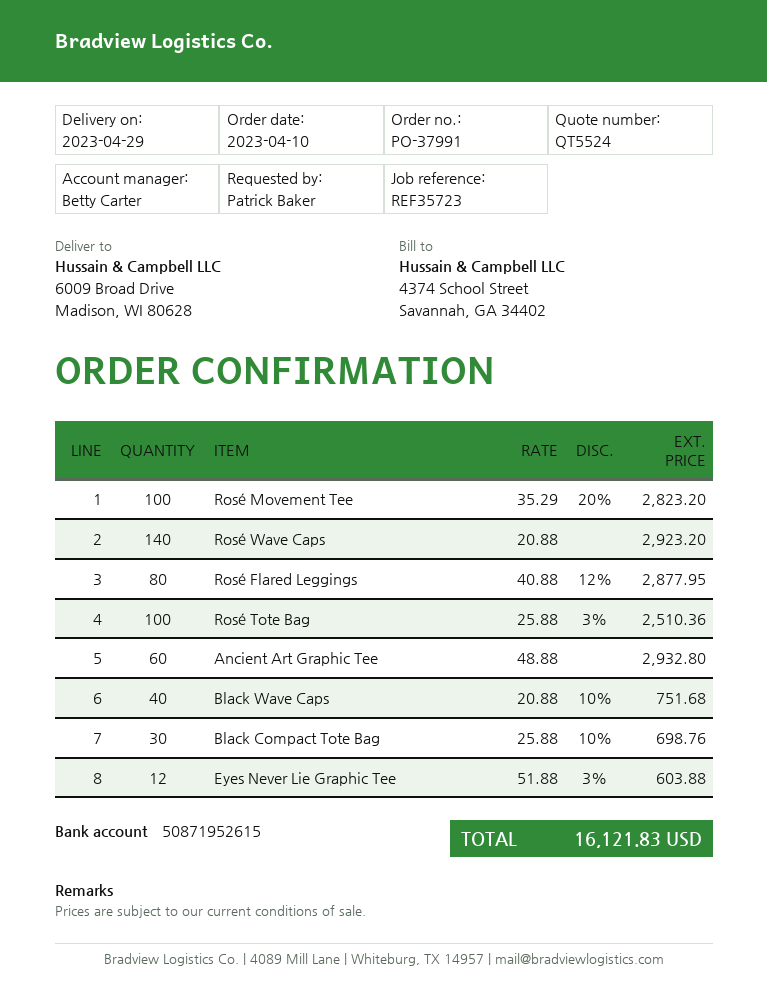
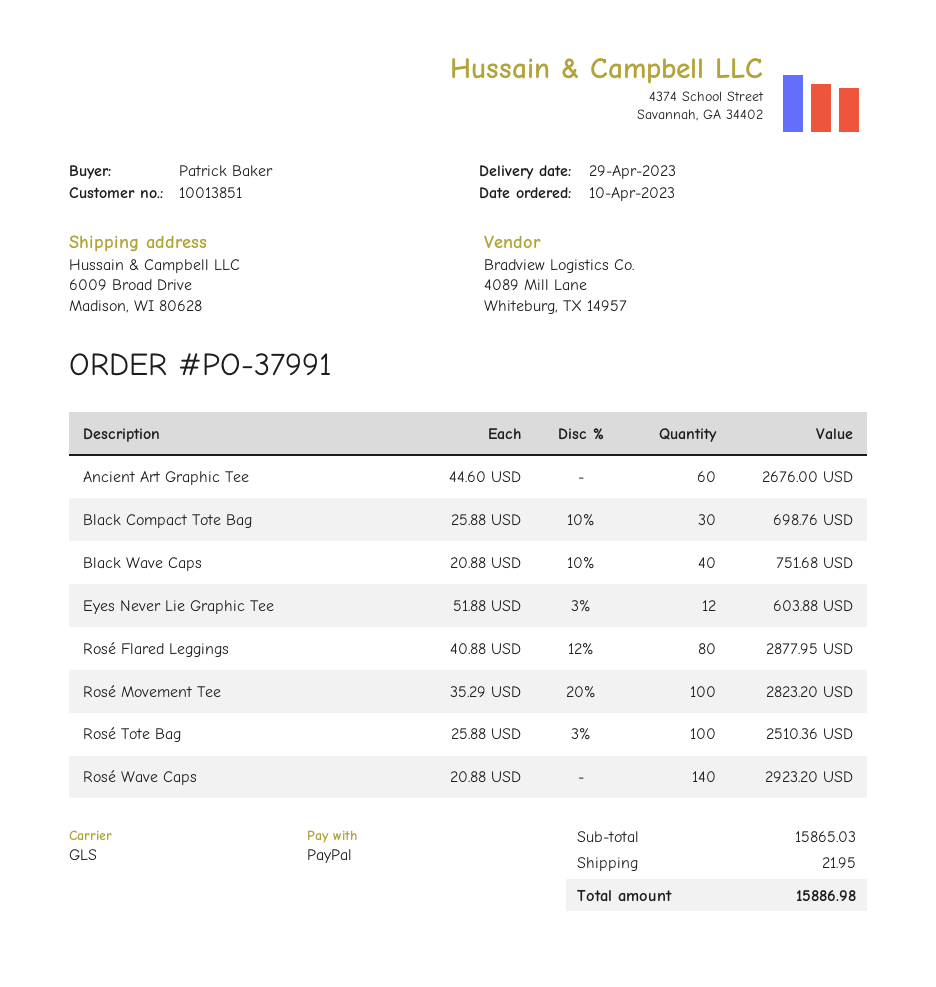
Ancient Art Graphic Tee: 60 x 48.88 = 2932.80 -> 60 x 44.60 = 2676.00
shipping: none -> 21.95
total: 16121.83 -> 15886.98

